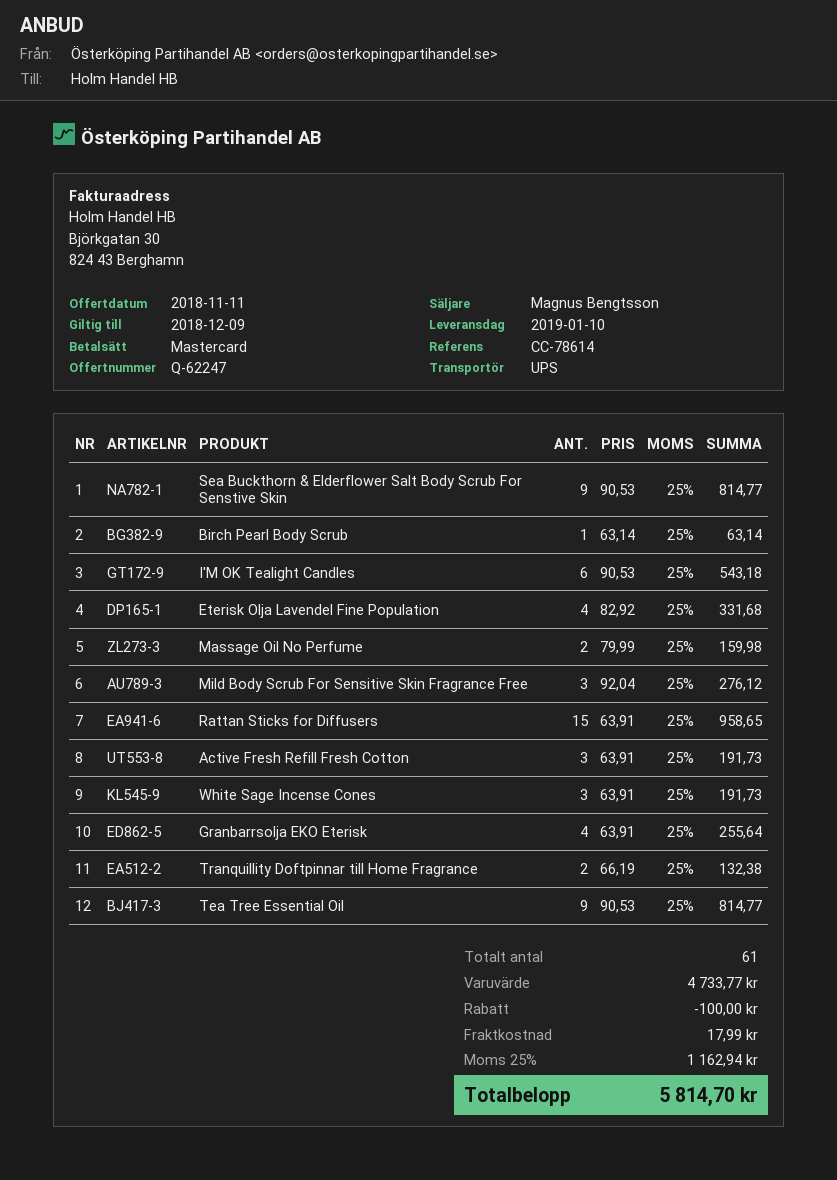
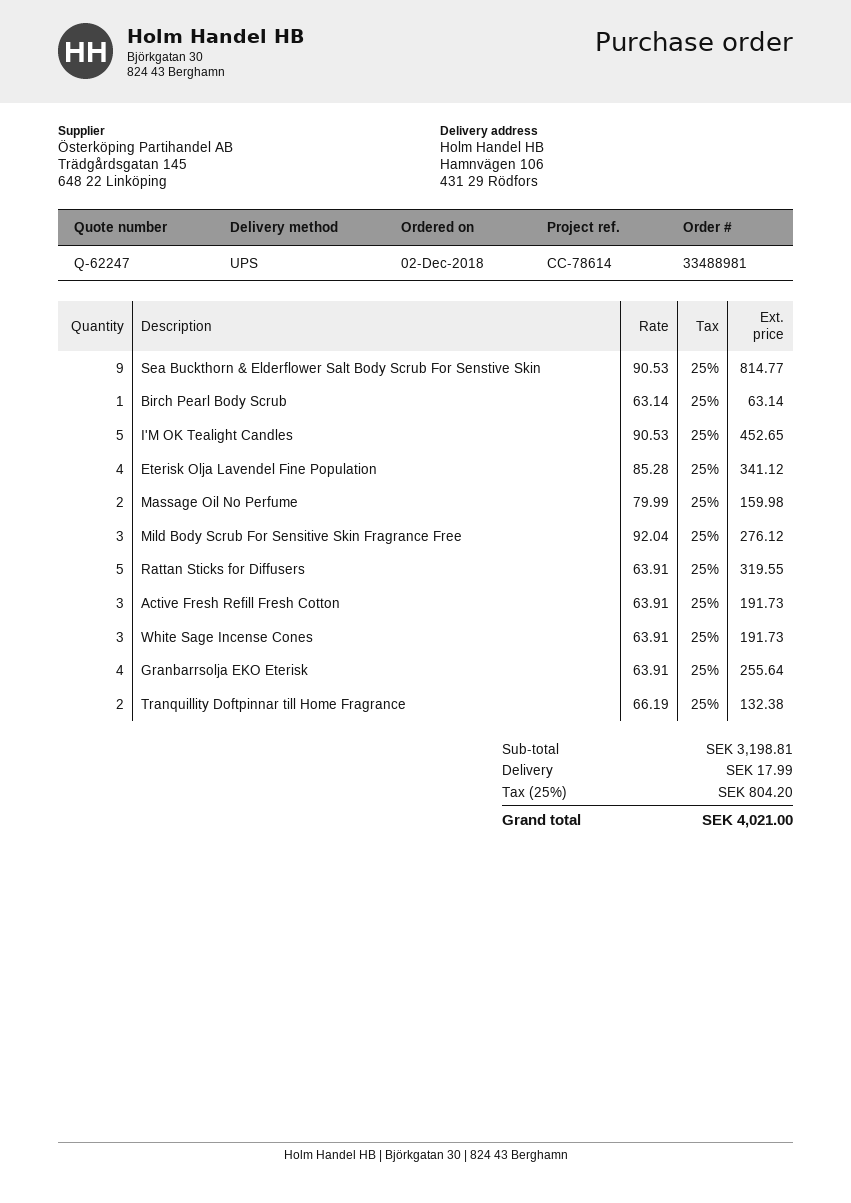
I'M OK Tealight Candles: 6 x 90.53 = 543.18 -> 5 x 90.53 = 452.65
Eterisk Olja Lavendel Fine Population: 4 x 82.92 = 331.68 -> 4 x 85.28 = 341.12
Rattan Sticks for Diffusers: 15 x 63.91 = 958.65 -> 5 x 63.91 = 319.55
Tea Tree Essential Oil: 9 x 90.53 = 814.77 -> none
subtotal: 4733.77 -> 3198.81
discount: 100.00 -> none
tax: 25% = 1162.94 -> 25% = 804.20
total: 5814.70 -> 4021.00

